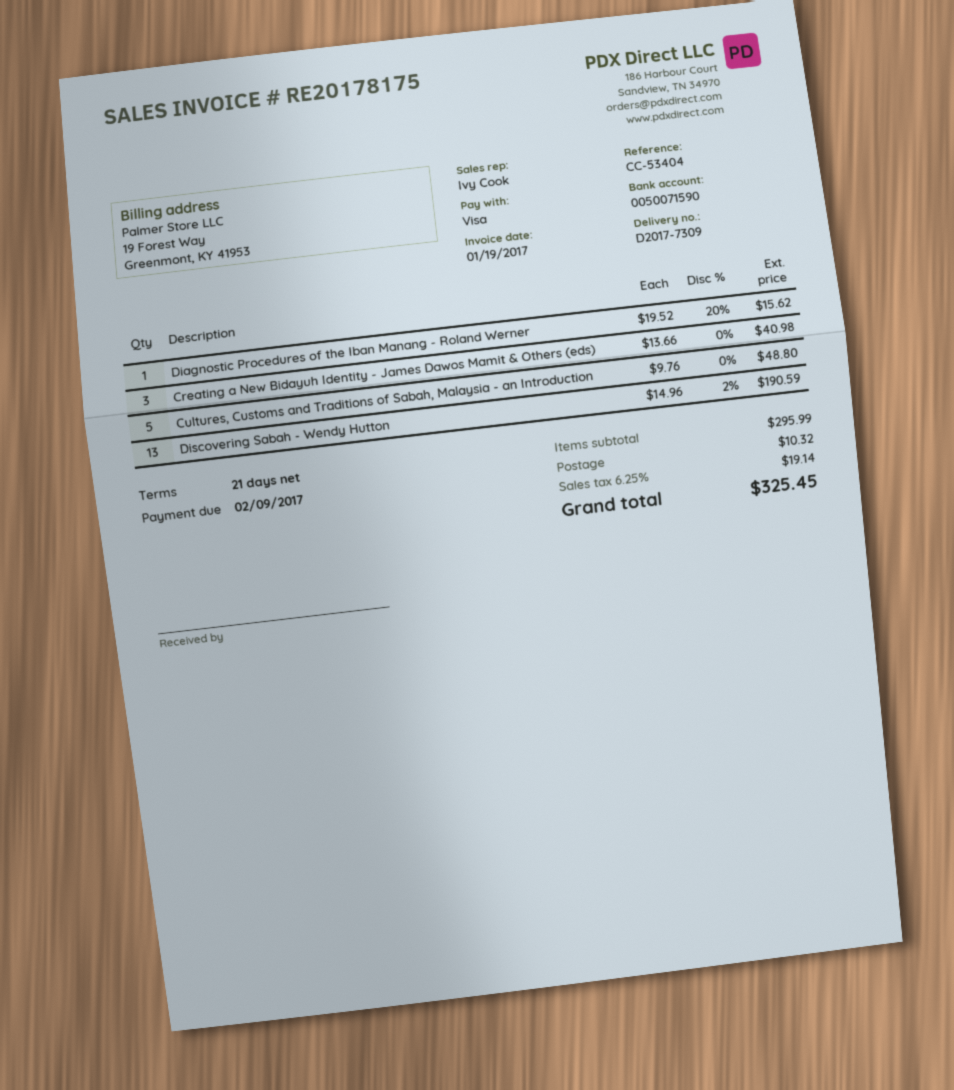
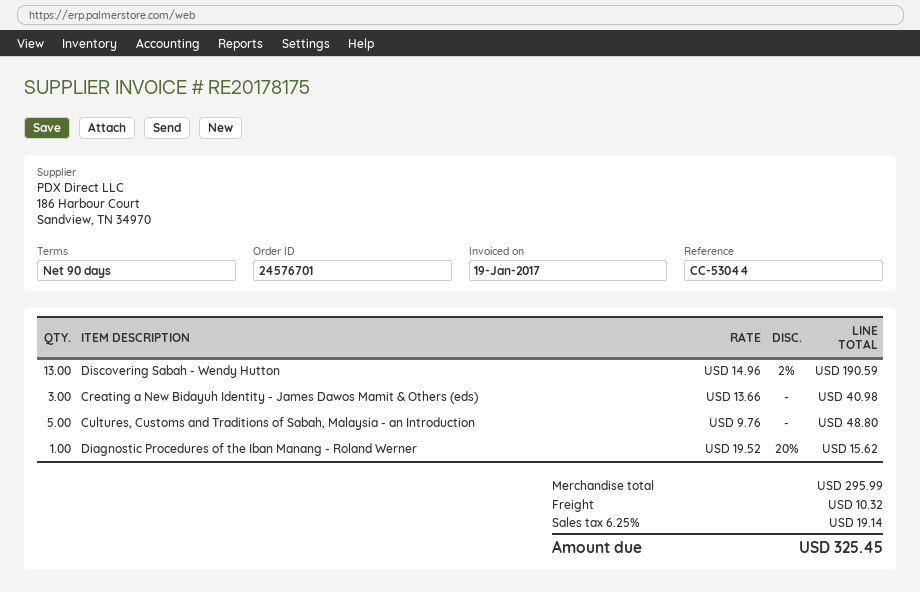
payment terms: 21 days -> 90 days
reference: CC-53404 -> CC-53044

